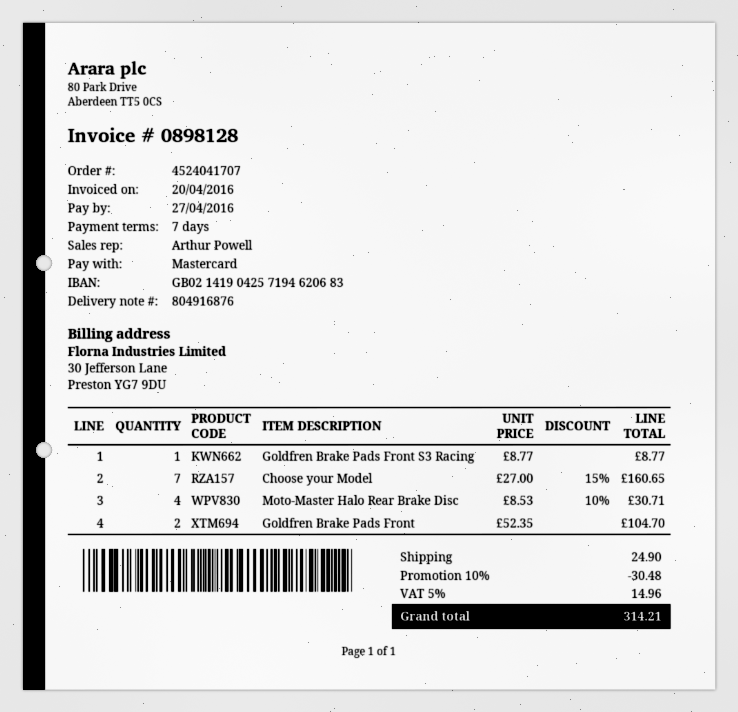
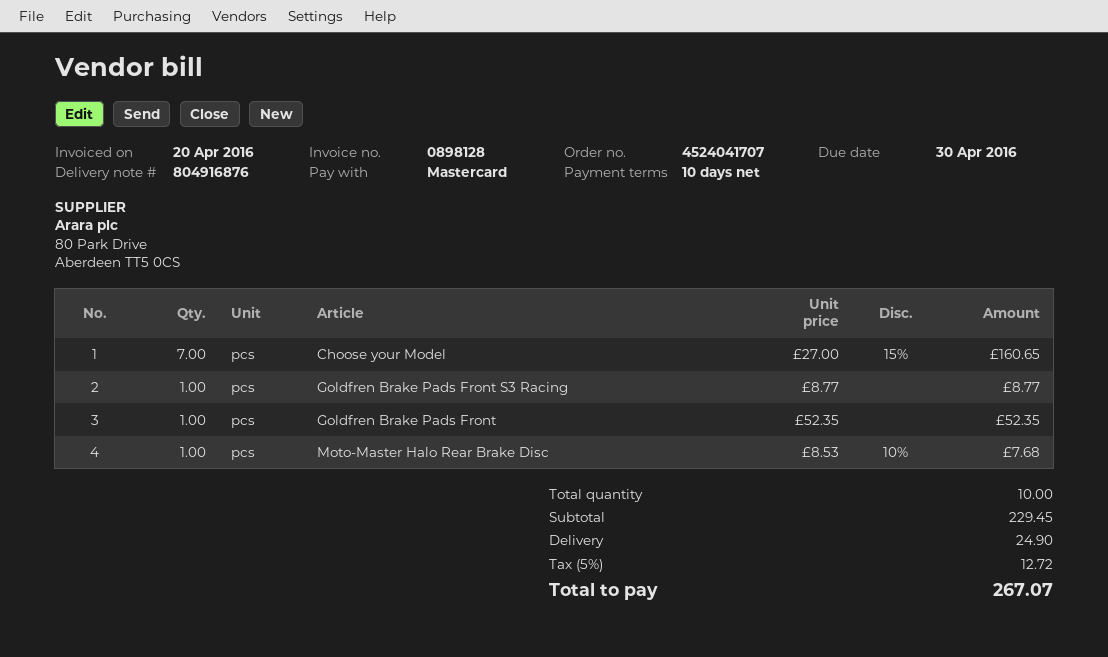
payment terms: 7 days -> 10 days
due date: 2016-04-27 -> 2016-04-30
Moto-Master Halo Rear Brake Disc: 4 x 8.53 - 10% = 30.71 -> 1 x 8.53 - 10% = 7.68
Goldfren Brake Pads Front: 2 x 52.35 = 104.70 -> 1 x 52.35 = 52.35
discount: 10% = 30.48 -> none
tax: 5% = 14.96 -> 5% = 12.72
total: 314.21 -> 267.07

